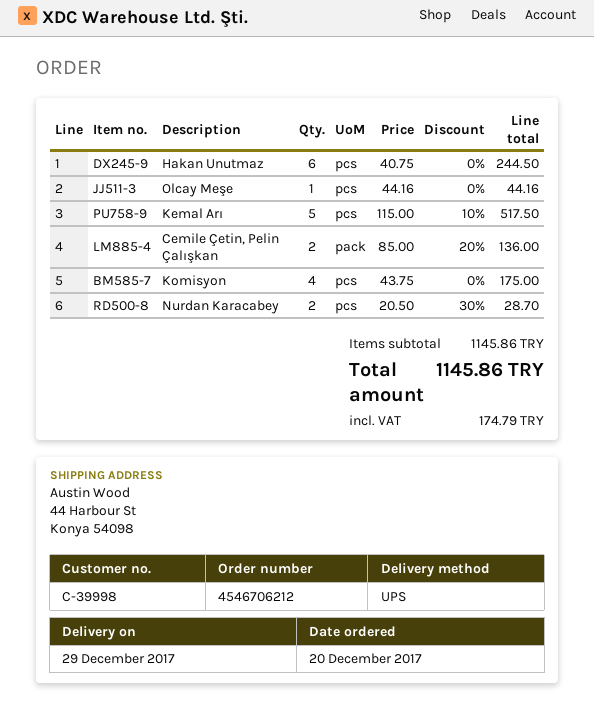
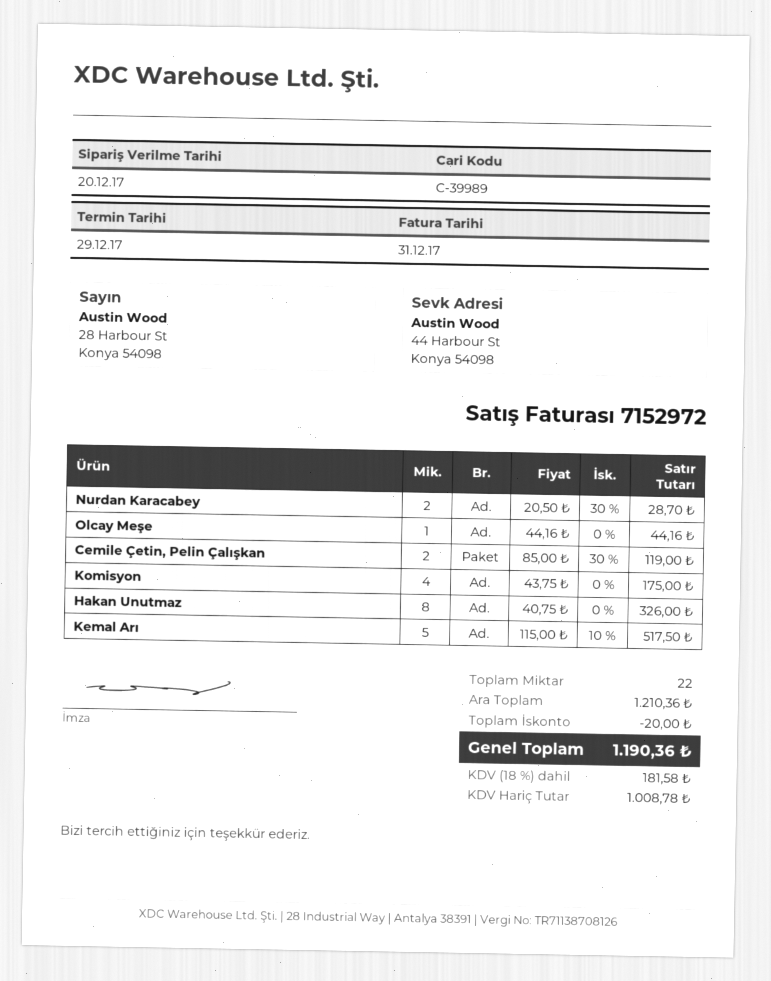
customer number: C-39998 -> C-39989
Hakan Unutmaz: 6 x 40.75 = 244.50 -> 8 x 40.75 = 326.00
Cemile Çetin, Pelin Çalışkan: 2 x 85.00 - 20% = 136.00 -> 2 x 85.00 - 30% = 119.00
subtotal: 1145.86 -> 1210.36
discount: none -> 20.00
tax: 174.79 -> 181.58
total: 1145.86 -> 1190.36

